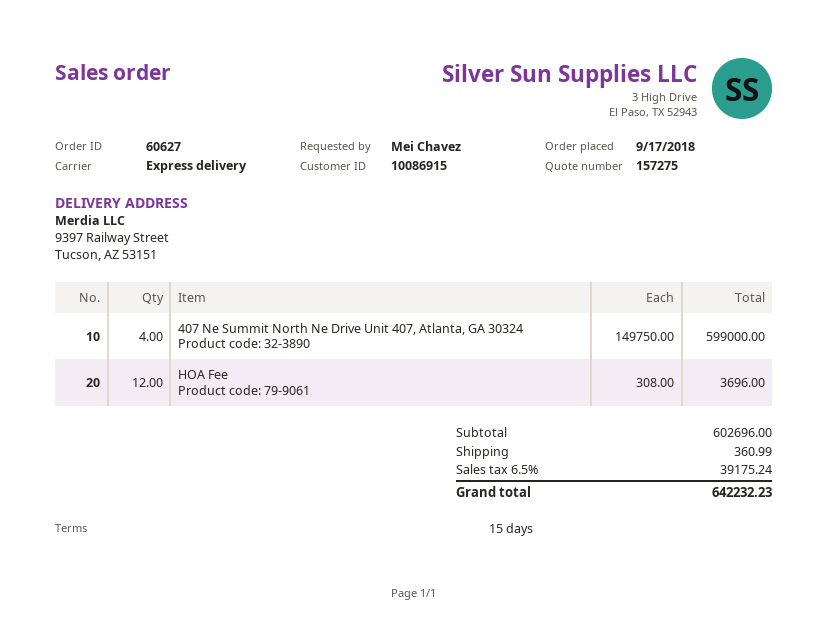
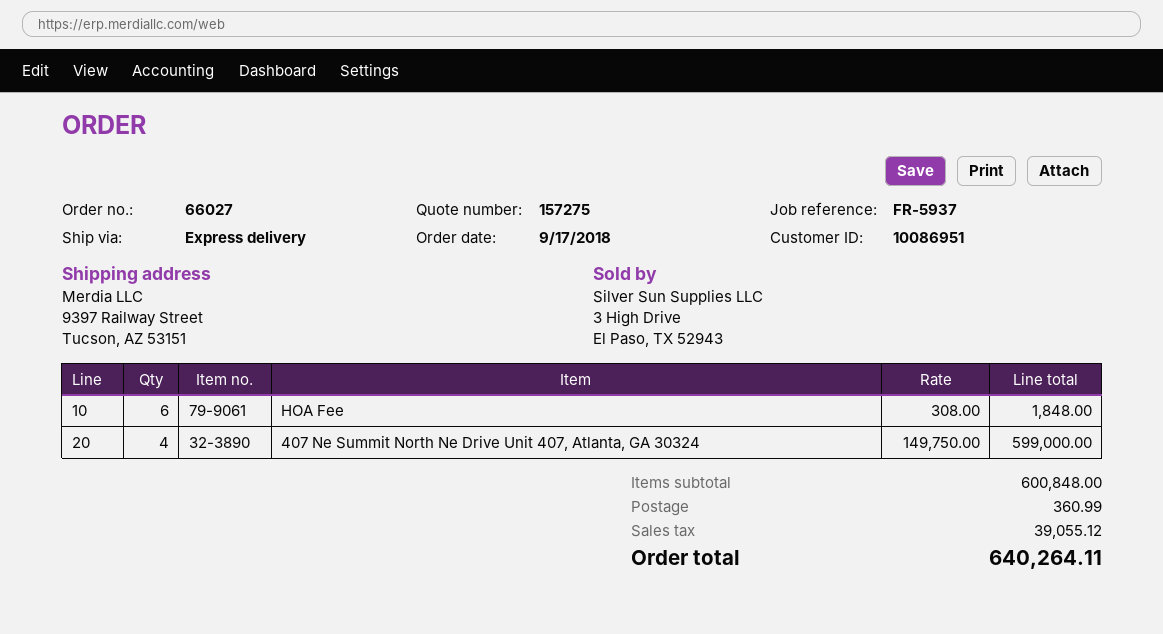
order number: 60627 -> 66027
customer number: 10086915 -> 10086951
HOA Fee: 12 x 308.00 = 3696.00 -> 6 x 308.00 = 1848.00
subtotal: 602696.00 -> 600848.00
tax: 39175.24 -> 39055.12
total: 642232.23 -> 640264.11

